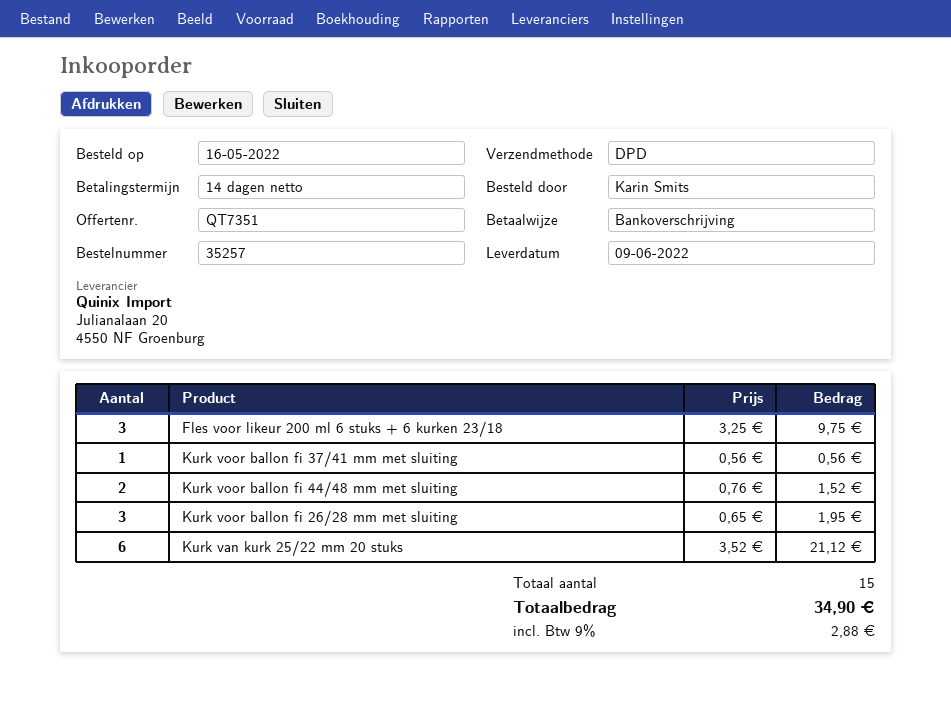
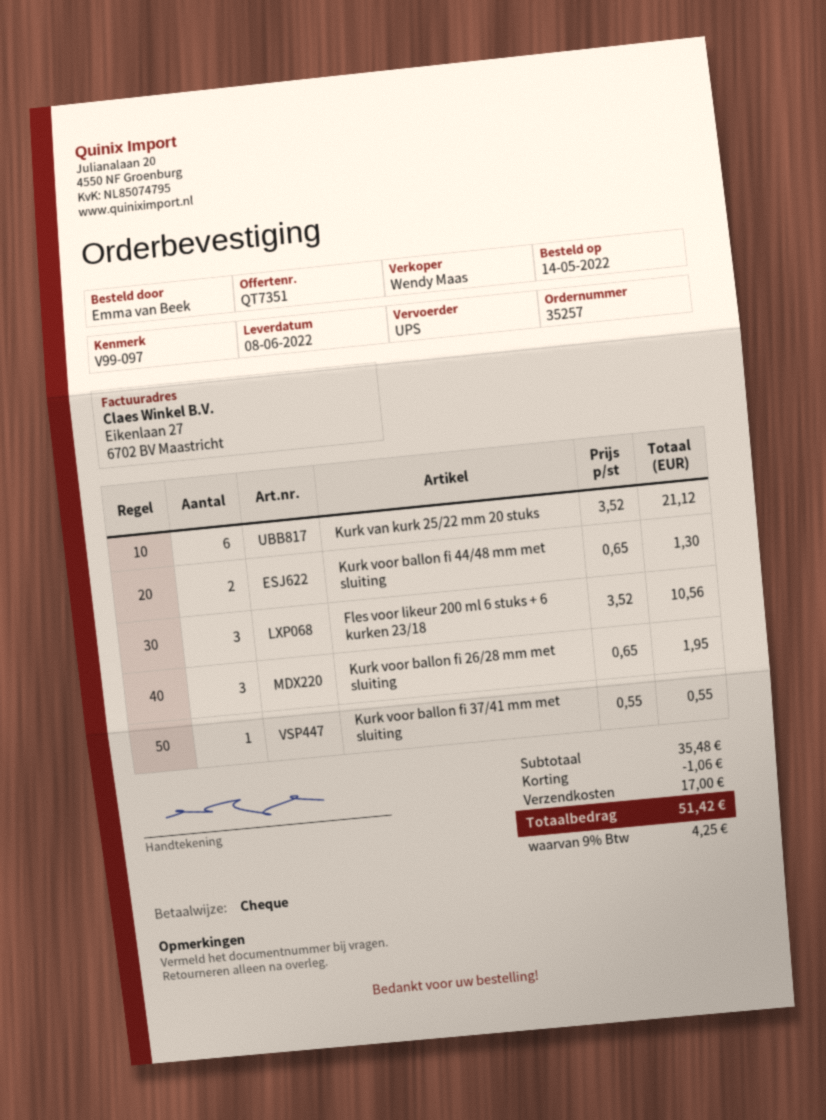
order date: 2022-05-16 -> 2022-05-14
delivery date: 2022-06-09 -> 2022-06-08
ordered by: Karin Smits -> Emma van Beek
payment method: bank transfer -> cheque
shipping method: DPD -> UPS
Fles voor likeur 200 ml 6 stuks + 6 kurken 23/18: 3 x 3.25 = 9.75 -> 3 x 3.52 = 10.56
Kurk voor ballon fi 37/41 mm met sluiting: 1 x 0.56 = 0.56 -> 1 x 0.55 = 0.55
Kurk voor ballon fi 44/48 mm met sluiting: 2 x 0.76 = 1.52 -> 2 x 0.65 = 1.30
discount: none -> 1.06
shipping: none -> 17.00
tax: 9% = 2.88 -> 9% = 4.25
total: 34.90 -> 51.42

